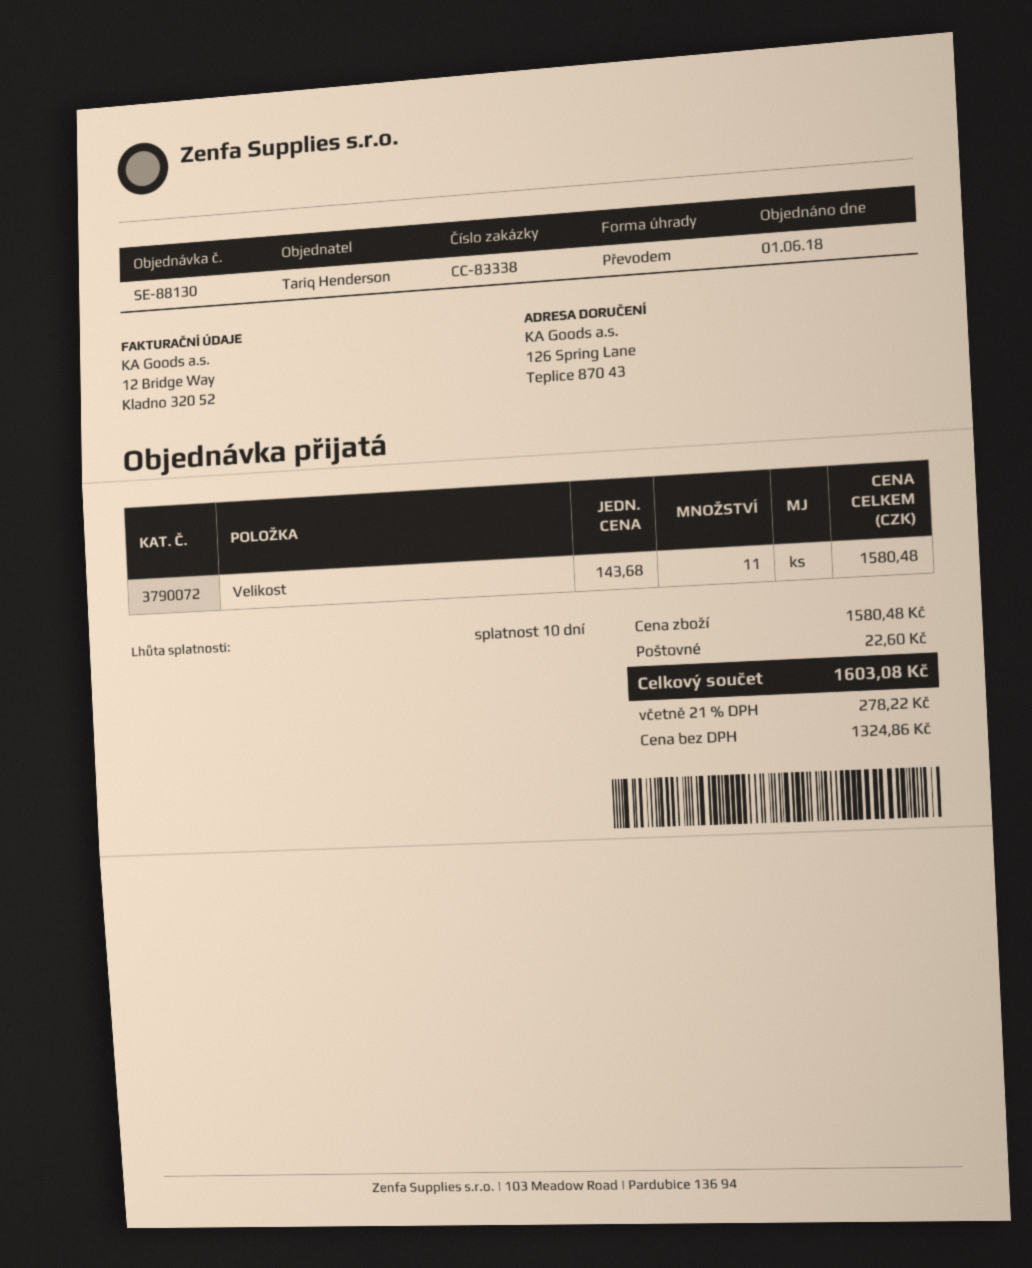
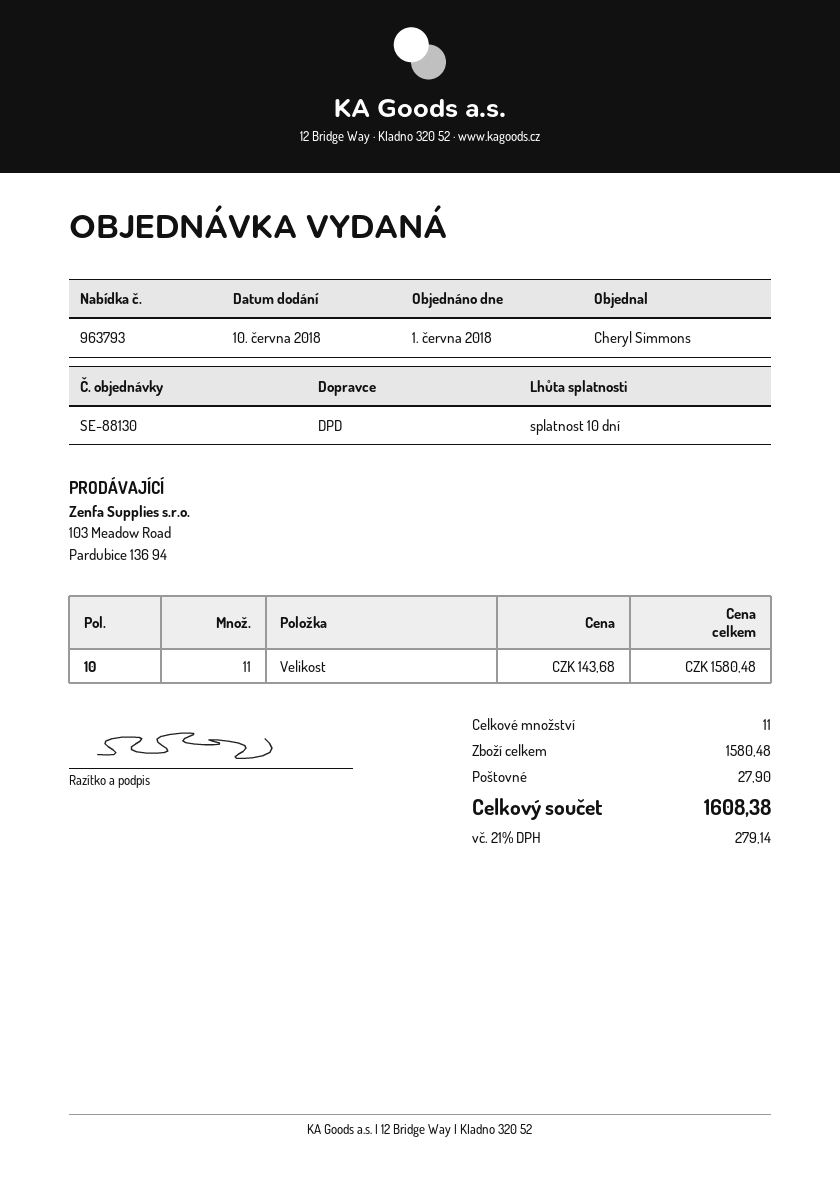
ordered by: Tariq Henderson -> Cheryl Simmons
shipping: 22.60 -> 27.90
tax: 21% = 278.22 -> 21% = 279.14
total: 1603.08 -> 1608.38

